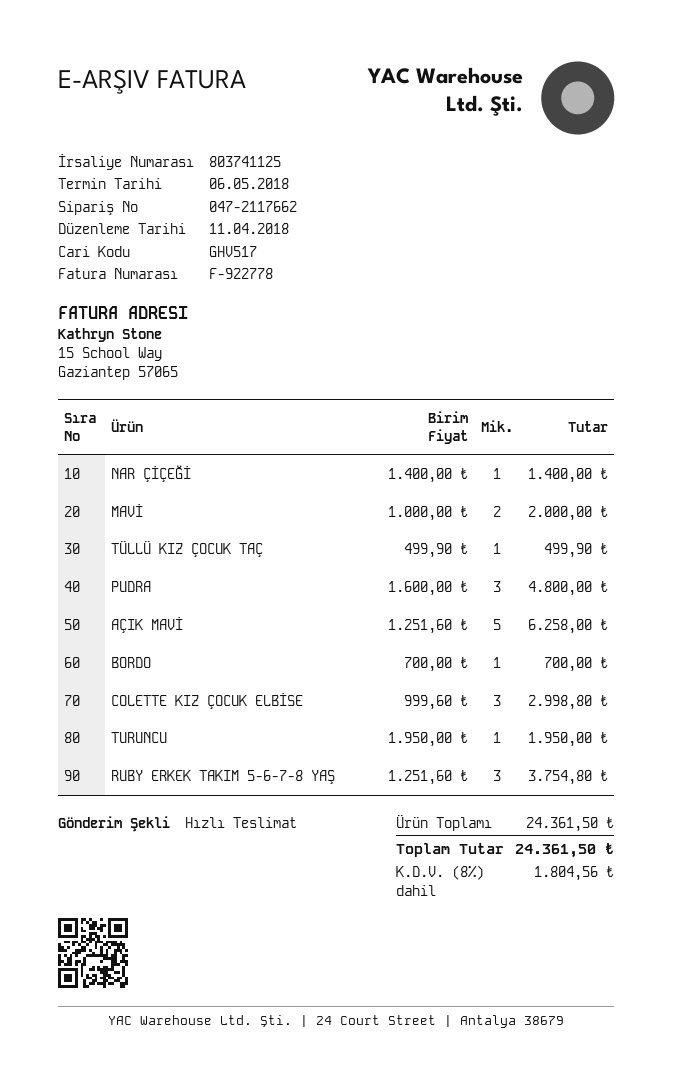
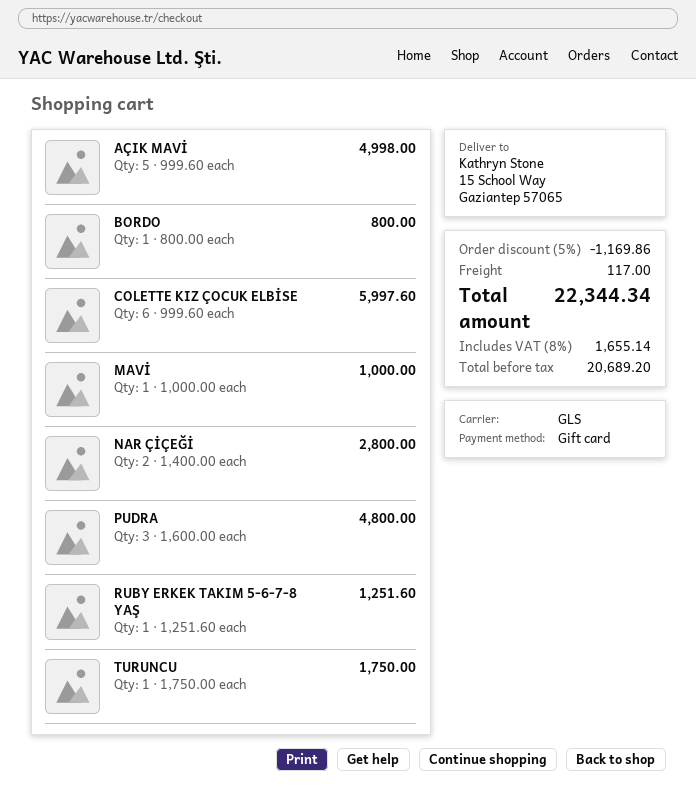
shipping method: express -> GLS
NAR ÇİÇEĞİ: 1 x 1400.00 = 1400.00 -> 2 x 1400.00 = 2800.00
MAVİ: 2 x 1000.00 = 2000.00 -> 1 x 1000.00 = 1000.00
TÜLLÜ KIZ ÇOCUK TAÇ: 1 x 499.90 = 499.90 -> none
AÇIK MAVİ: 5 x 1251.60 = 6258.00 -> 5 x 999.60 = 4998.00
BORDO: 1 x 700.00 = 700.00 -> 1 x 800.00 = 800.00
COLETTE KIZ ÇOCUK ELBİSE: 3 x 999.60 = 2998.80 -> 6 x 999.60 = 5997.60
TURUNCU: 1 x 1950.00 = 1950.00 -> 1 x 1750.00 = 1750.00
RUBY ERKEK TAKIM 5-6-7-8 YAŞ: 3 x 1251.60 = 3754.80 -> 1 x 1251.60 = 1251.60
discount: none -> 5% = 1169.86
shipping: none -> 117.00
tax: 8% = 1804.56 -> 8% = 1655.14
total: 24361.50 -> 22344.34

